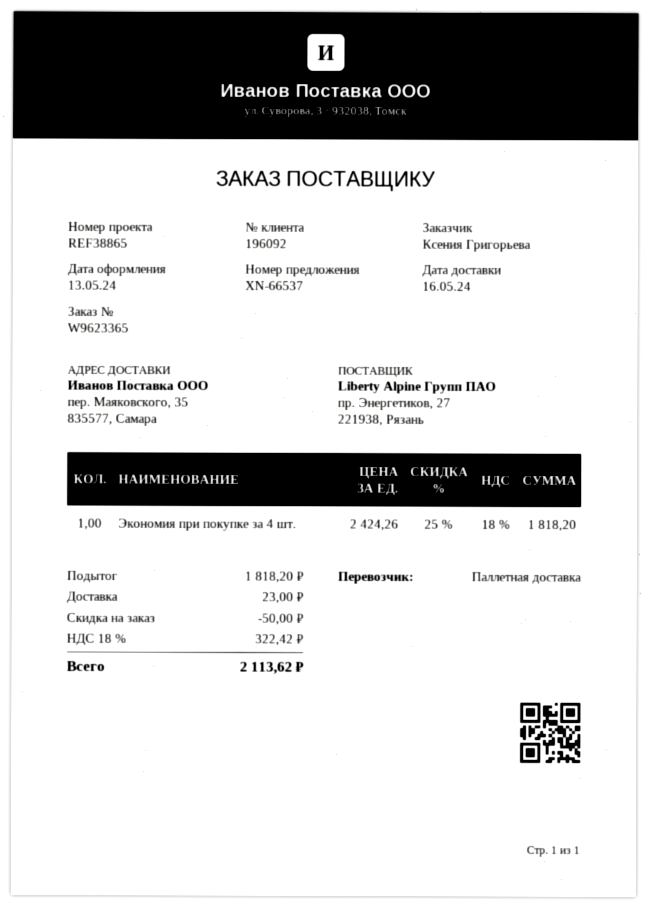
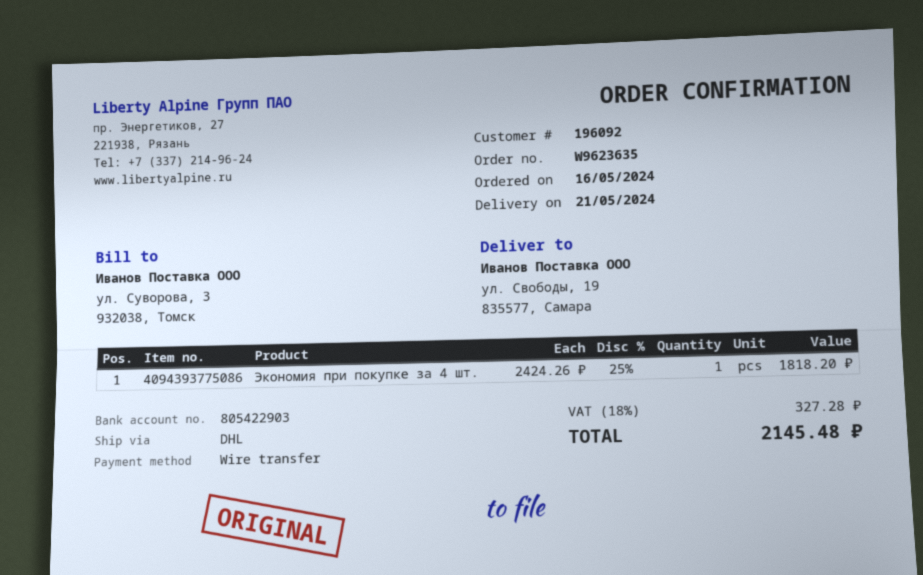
order number: W9623365 -> W9623635
order date: 2024-05-13 -> 2024-05-16
delivery date: 2024-05-16 -> 2024-05-21
shipping method: pallet freight -> DHL
ship to: пер. Маяковского, 35, 835577, Самара -> ул. Свободы, 19, 835577, Самара
discount: 50.00 -> none
shipping: 23.00 -> none
tax: 18% = 322.42 -> 18% = 327.28
total: 2113.62 -> 2145.48

